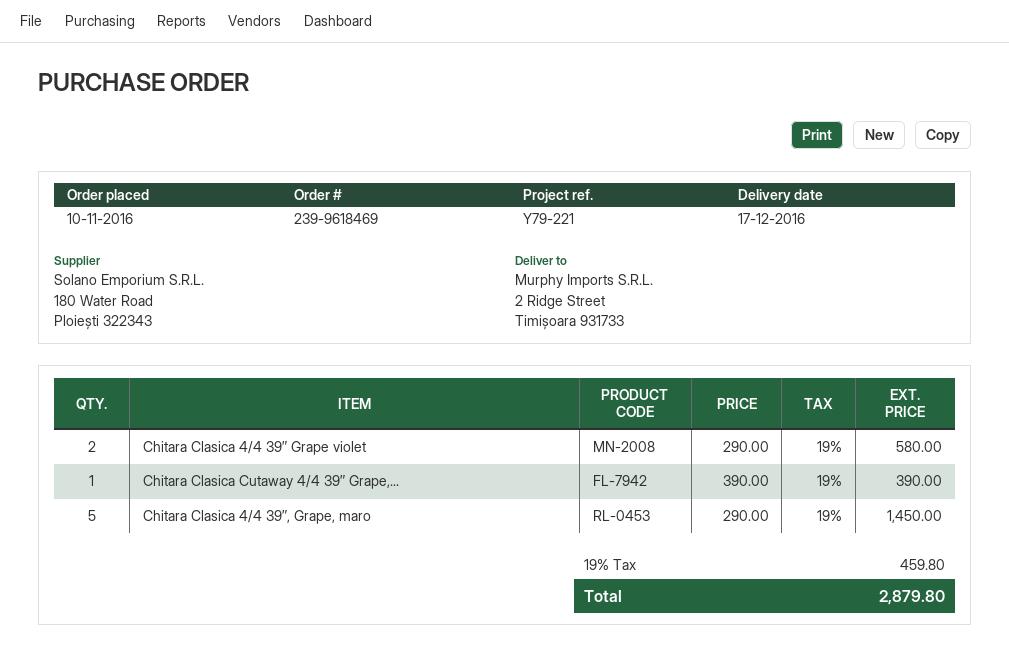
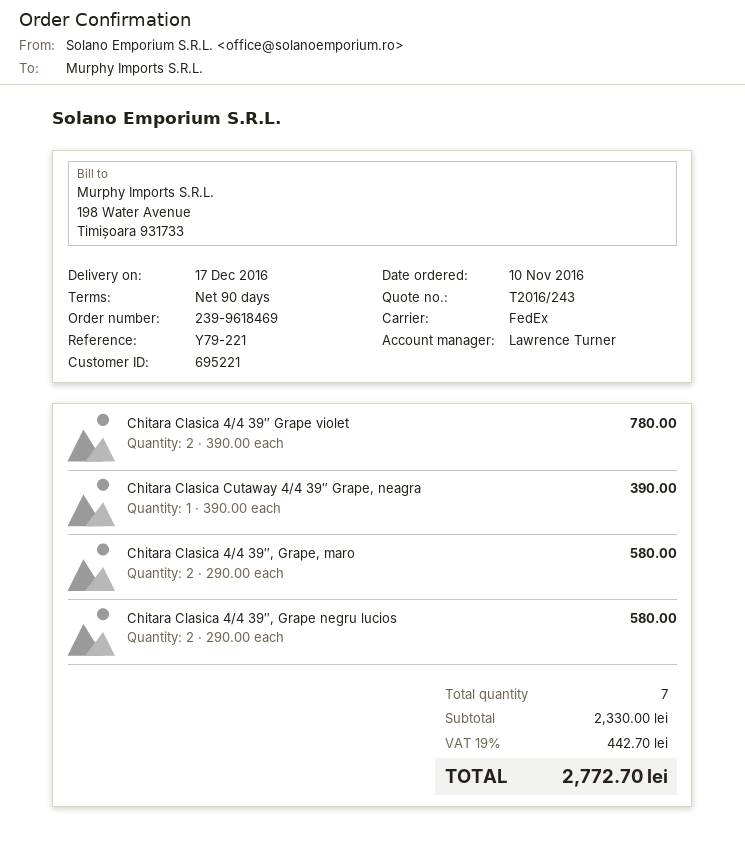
Chitara Clasica 4/4 39″ Grape violet: 2 x 290.00 = 580.00 -> 2 x 390.00 = 780.00
Chitara Clasica 4/4 39″, Grape, maro: 5 x 290.00 = 1450.00 -> 2 x 290.00 = 580.00
Chitara Clasica 4/4 39″, Grape negru lucios: none -> 2 x 290.00 = 580.00
tax: 19% = 459.80 -> 19% = 442.70
total: 2879.80 -> 2772.70

